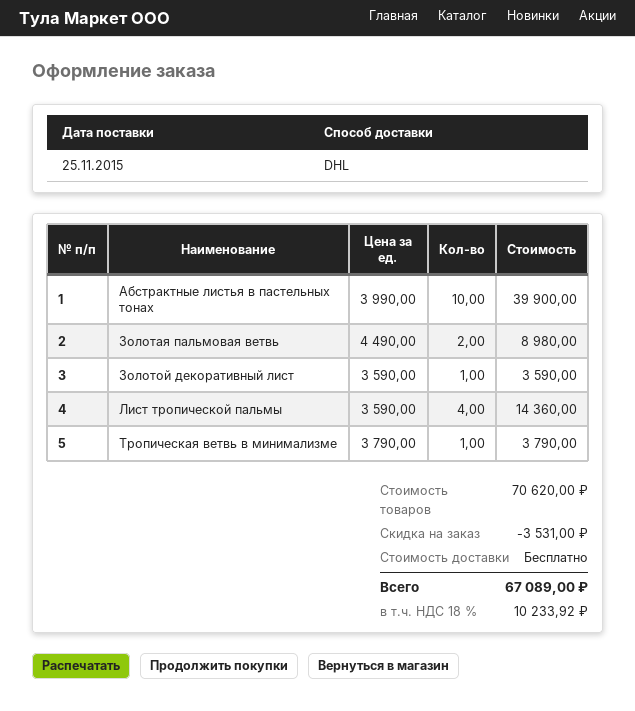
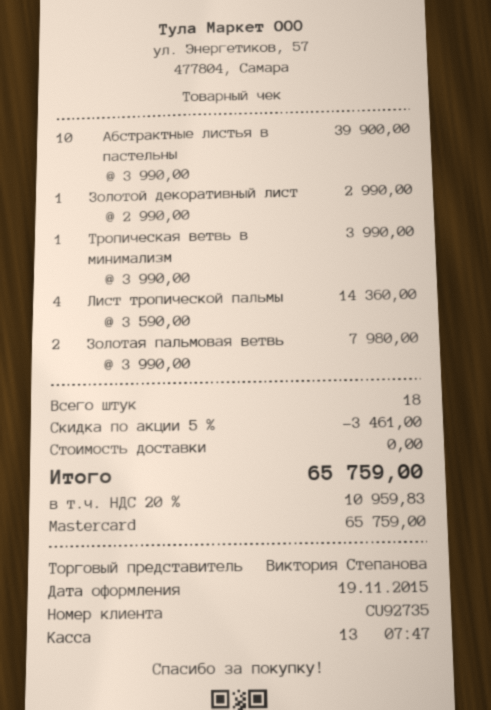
Золотая пальмовая ветвь: 2 x 4490.00 = 8980.00 -> 2 x 3990.00 = 7980.00
Золотой декоративный лист: 1 x 3590.00 = 3590.00 -> 1 x 2990.00 = 2990.00
Тропическая ветвь в минимализме: 1 x 3790.00 = 3790.00 -> 1 x 3990.00 = 3990.00
discount: 3531.00 -> 3461.00
tax: 18% = 10233.92 -> 20% = 10959.83
total: 67089.00 -> 65759.00

